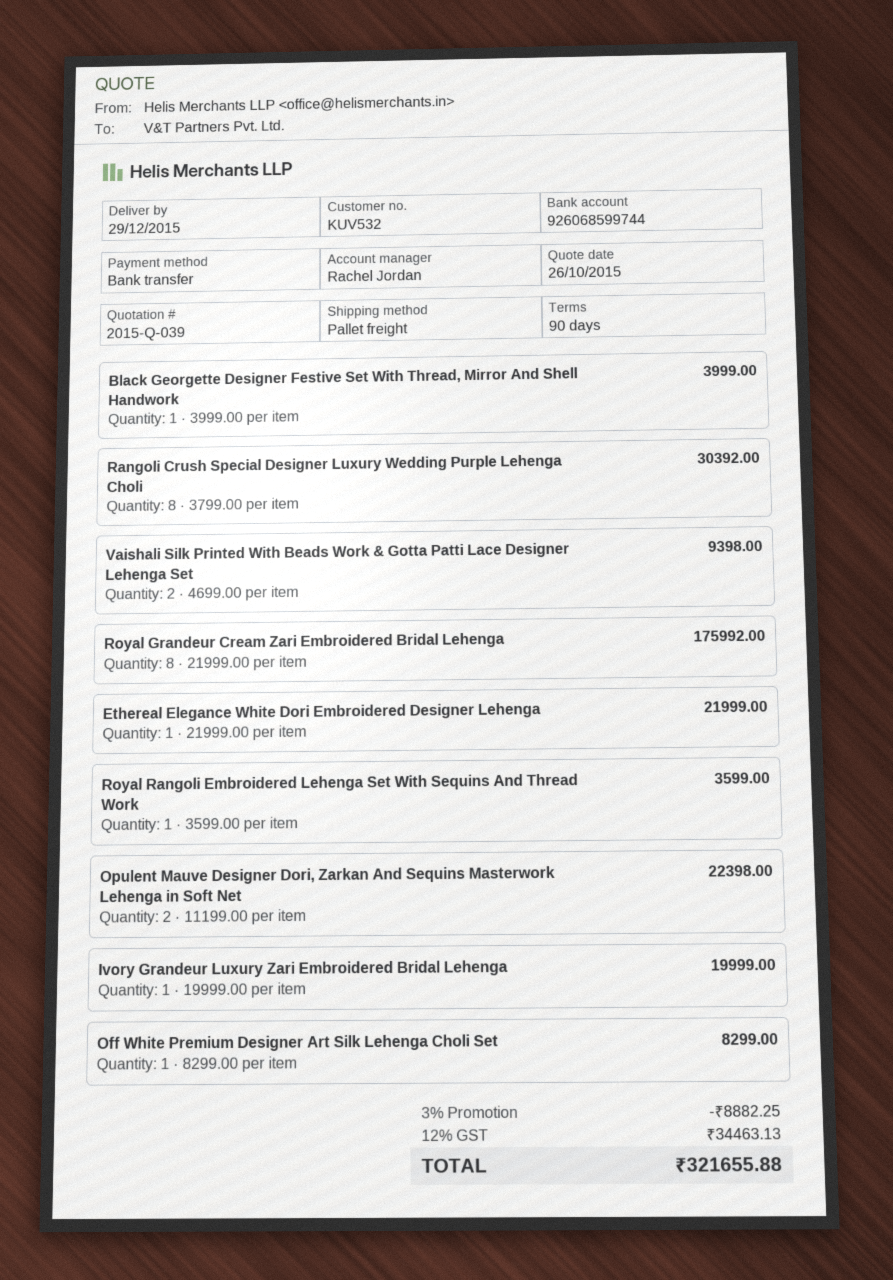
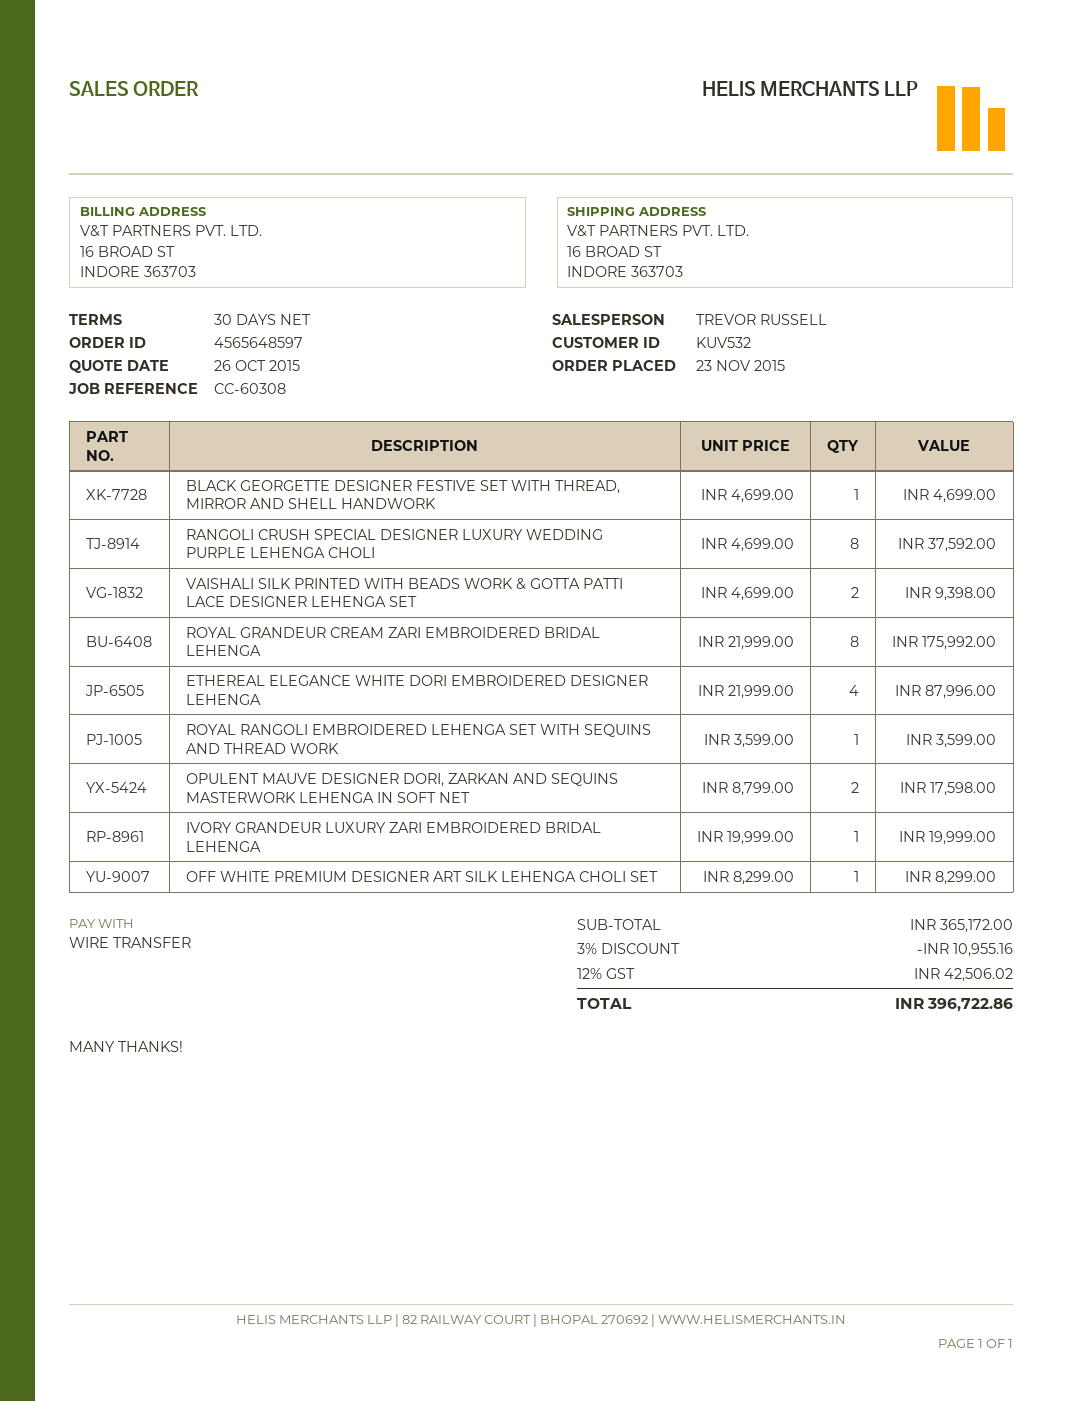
payment terms: 90 days -> 30 days
sales rep: Rachel Jordan -> TREVOR RUSSELL
Black Georgette Designer Festive Set With Thread, Mirror And Shell Handwork: 1 x 3999.00 = 3999.00 -> 1 x 4699.00 = 4699.00
Rangoli Crush Special Designer Luxury Wedding Purple Lehenga Choli: 8 x 3799.00 = 30392.00 -> 8 x 4699.00 = 37592.00
Ethereal Elegance White Dori Embroidered Designer Lehenga: 1 x 21999.00 = 21999.00 -> 4 x 21999.00 = 87996.00
Opulent Mauve Designer Dori, Zarkan And Sequins Masterwork Lehenga in Soft Net: 2 x 11199.00 = 22398.00 -> 2 x 8799.00 = 17598.00
discount: 3% = 8882.25 -> 3% = 10955.16
tax: 12% = 34463.13 -> 12% = 42506.02
total: 321655.88 -> 396722.86

